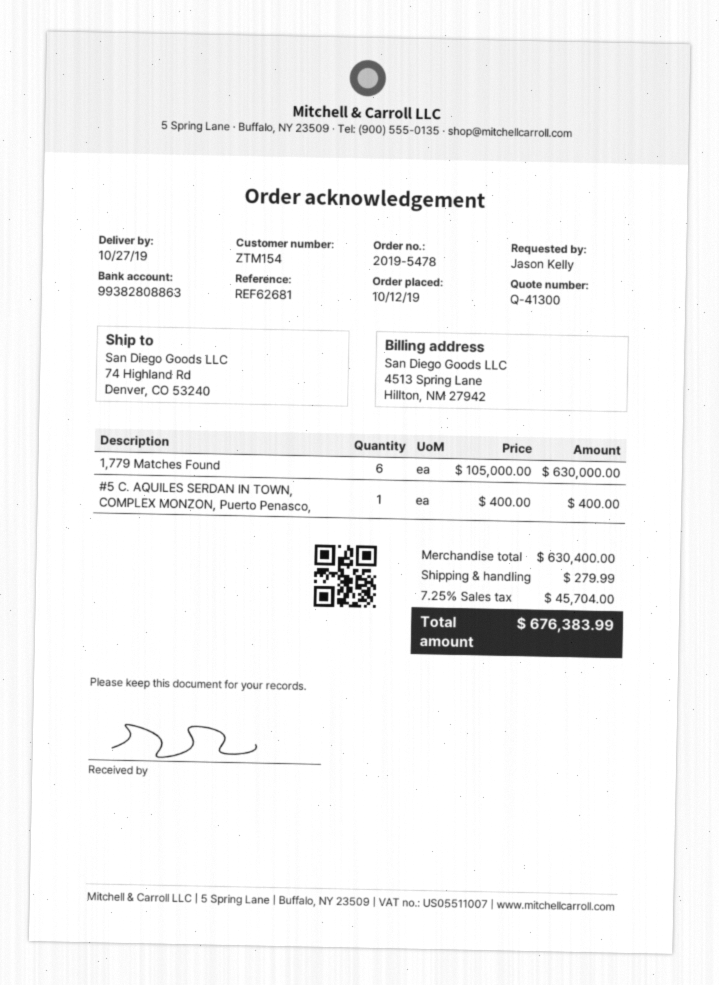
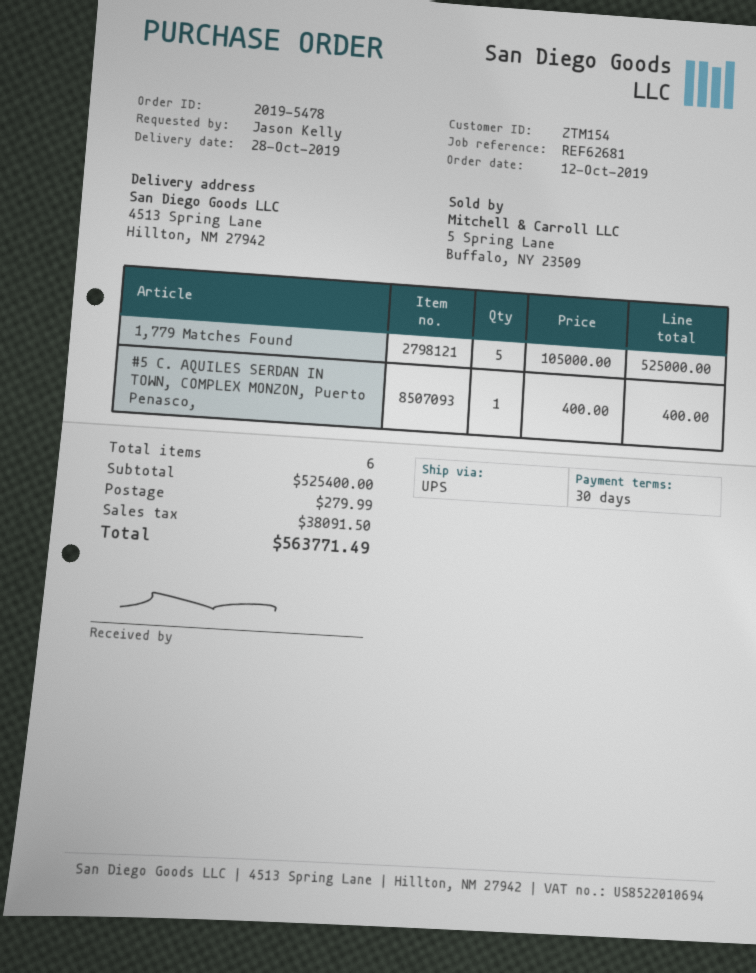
delivery date: 2019-10-27 -> 2019-10-28
ship to: 74 Highland Rd, Denver, CO 53240 -> 4513 Spring Lane, Hillton, NM 27942
1,779 Matches Found: 6 x 105000.00 = 630000.00 -> 5 x 105000.00 = 525000.00
subtotal: 630400.00 -> 525400.00
tax: 45704.00 -> 38091.50
total: 676383.99 -> 563771.49

